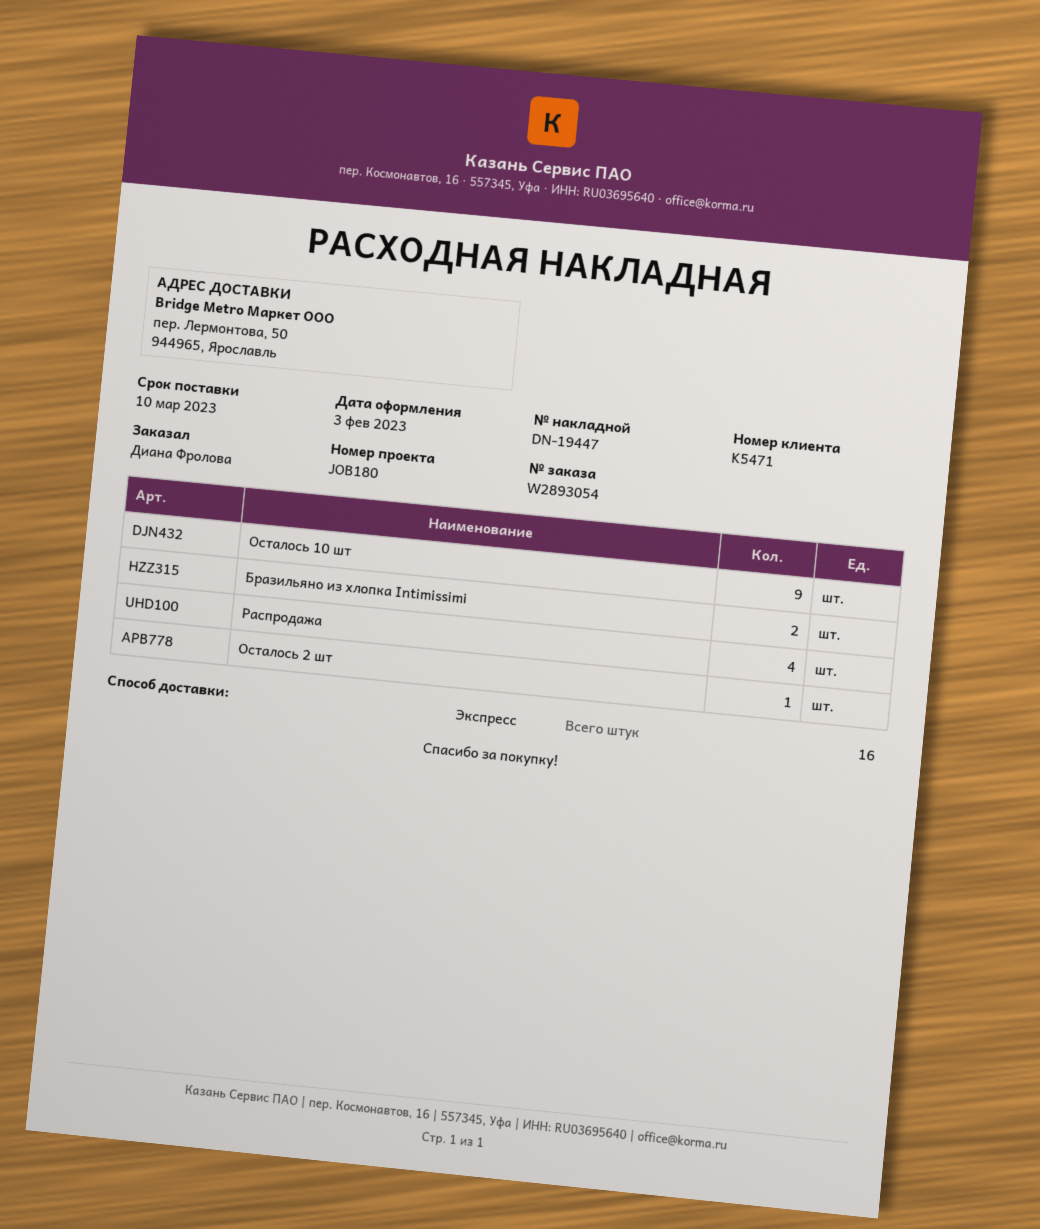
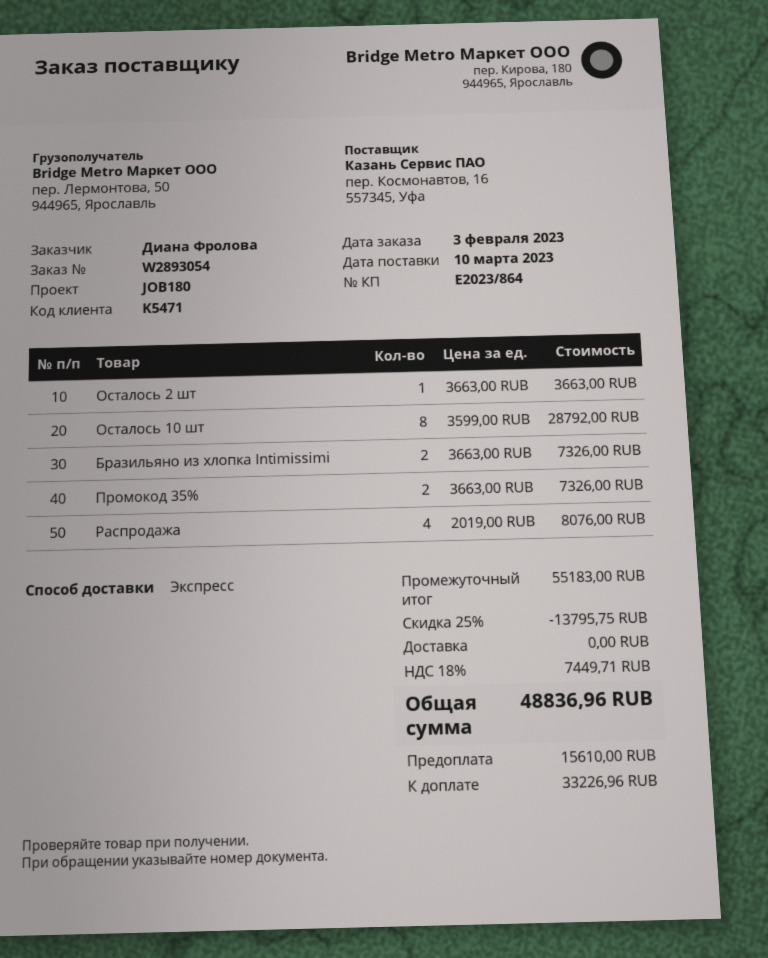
Осталось 10 шт: 9 -> 8
Промокод 35%: none -> 2

